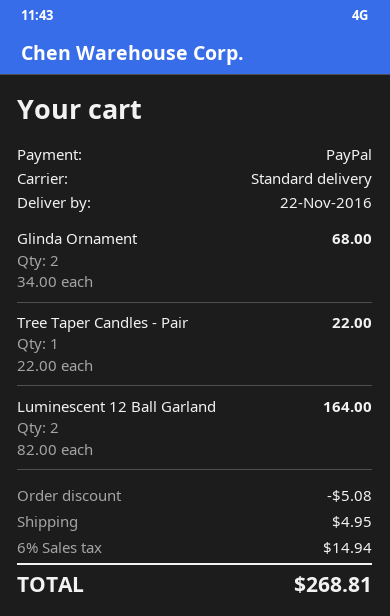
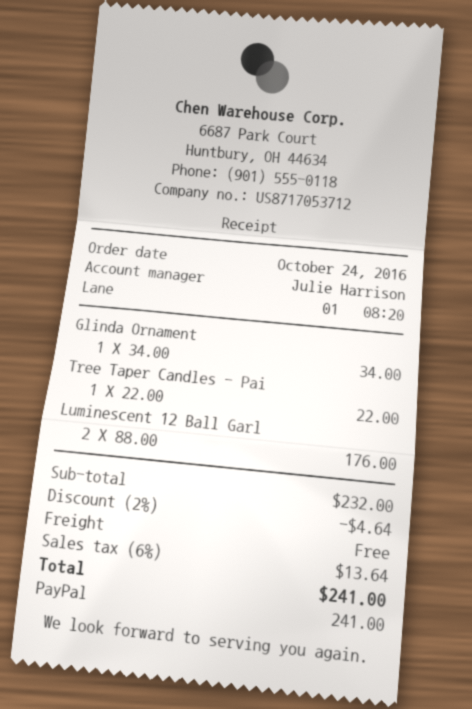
Glinda Ornament: 2 x 34.00 = 68.00 -> 1 x 34.00 = 34.00
Luminescent 12 Ball Garland: 2 x 82.00 = 164.00 -> 2 x 88.00 = 176.00
discount: 5.08 -> 4.64
shipping: 4.95 -> 0.00
tax: 6% = 14.94 -> 6% = 13.64
total: 268.81 -> 241.00

